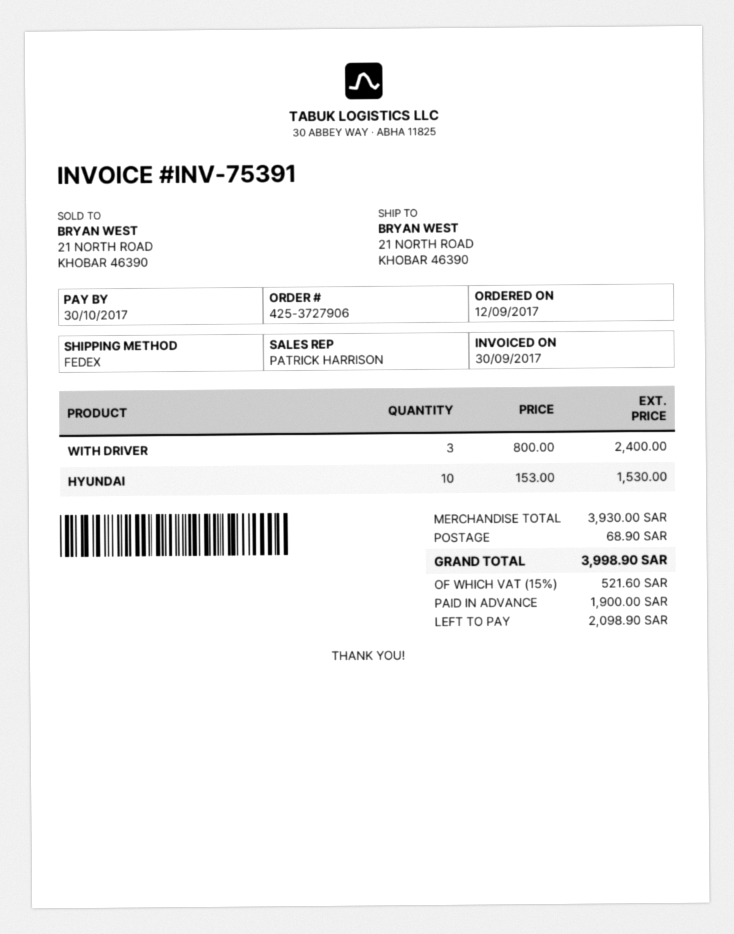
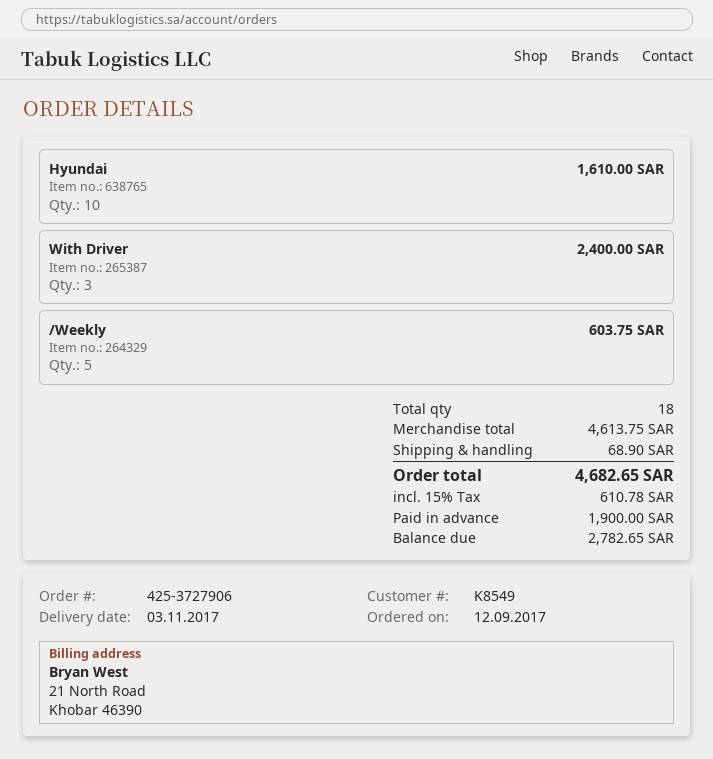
HYUNDAI: 10 for 1530.00 -> 10 for 1610.00
/Weekly: none -> 5 for 603.75
subtotal: 3930.00 -> 4613.75
tax: 15% = 521.60 -> 15% = 610.78
total: 3998.90 -> 4682.65
balance: 2098.90 -> 2782.65

